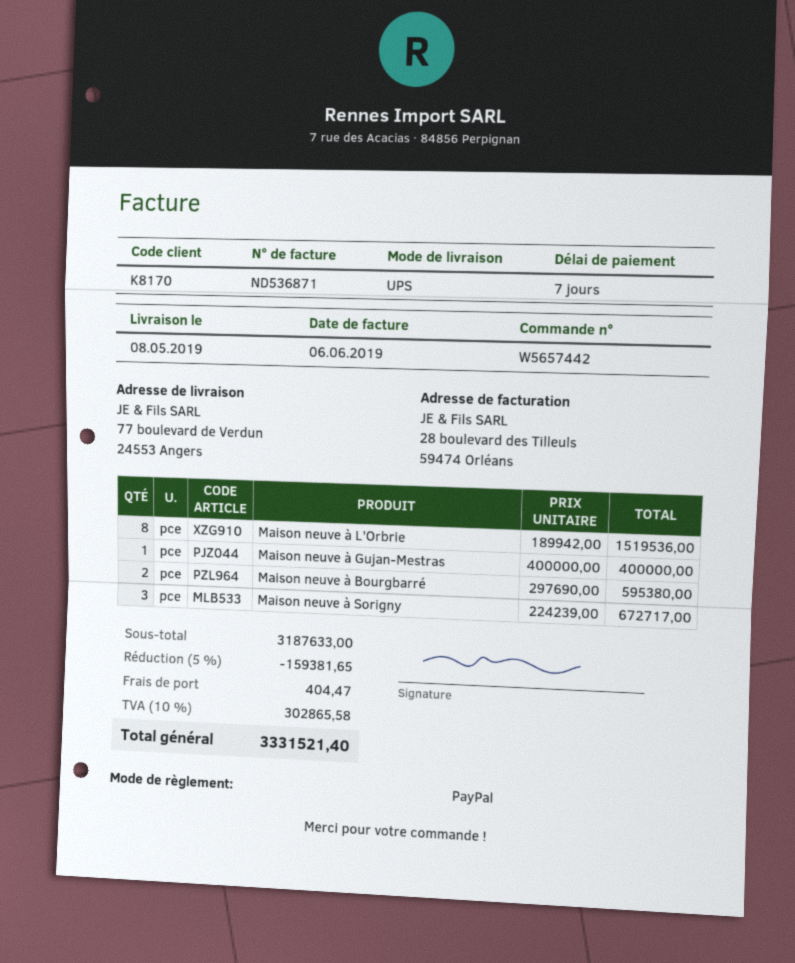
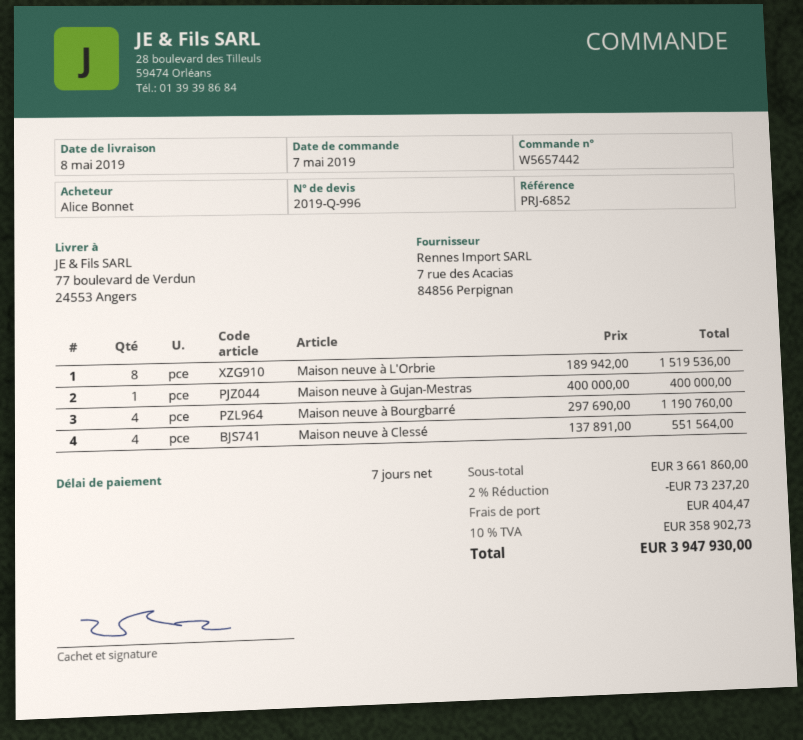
Maison neuve à Bourgbarré: 2 x 297690.00 = 595380.00 -> 4 x 297690.00 = 1190760.00
Maison neuve à Sorigny: 3 x 224239.00 = 672717.00 -> none
Maison neuve à Clessé: none -> 4 x 137891.00 = 551564.00
subtotal: 3187633.00 -> 3661860.00
discount: 5% = 159381.65 -> 2% = 73237.20
tax: 10% = 302865.58 -> 10% = 358902.73
total: 3331521.40 -> 3947930.00

